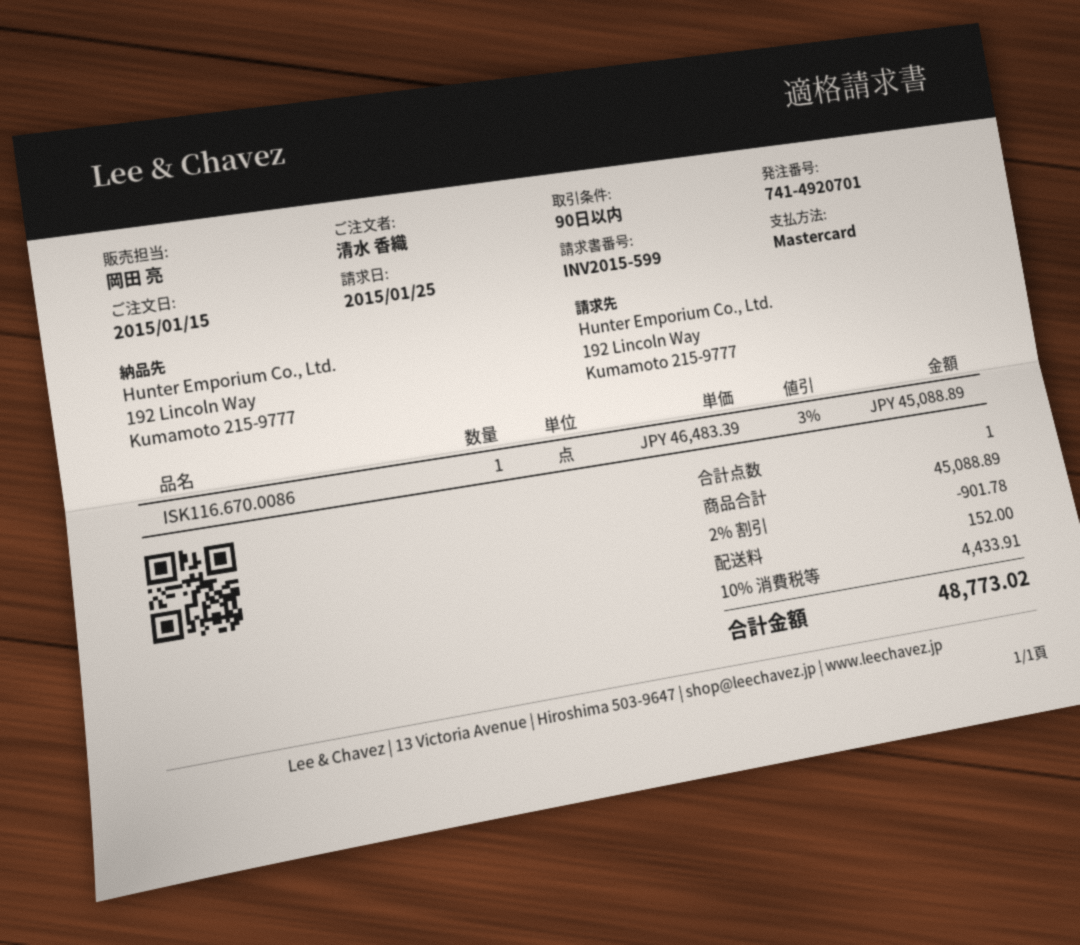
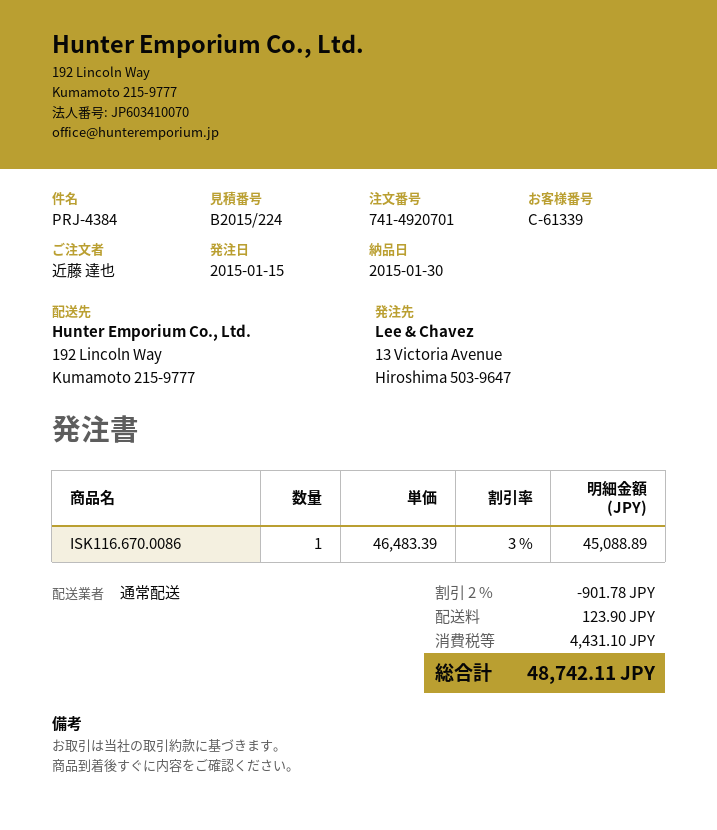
ordered by: 清水 香織 -> 近藤 達也
shipping: 152.00 -> 123.90
tax: 4433.91 -> 4431.10
total: 48773.02 -> 48742.11

